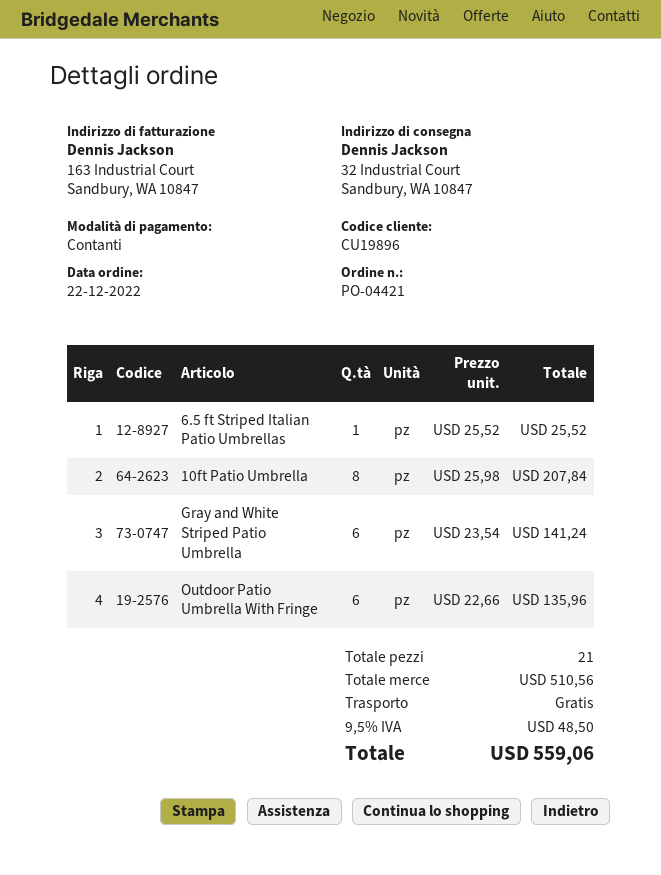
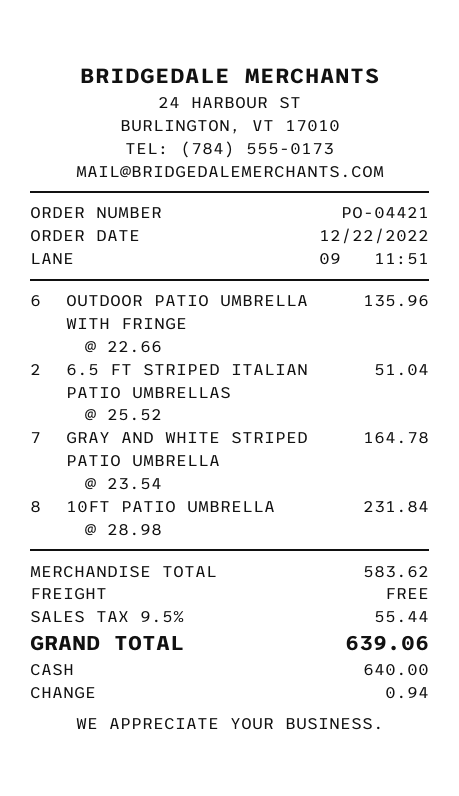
6.5 ft Striped Italian Patio Umbrellas: 1 x 25.52 = 25.52 -> 2 x 25.52 = 51.04
10ft Patio Umbrella: 8 x 25.98 = 207.84 -> 8 x 28.98 = 231.84
Gray and White Striped Patio Umbrella: 6 x 23.54 = 141.24 -> 7 x 23.54 = 164.78
subtotal: 510.56 -> 583.62
tax: 9.5% = 48.50 -> 9.5% = 55.44
total: 559.06 -> 639.06

